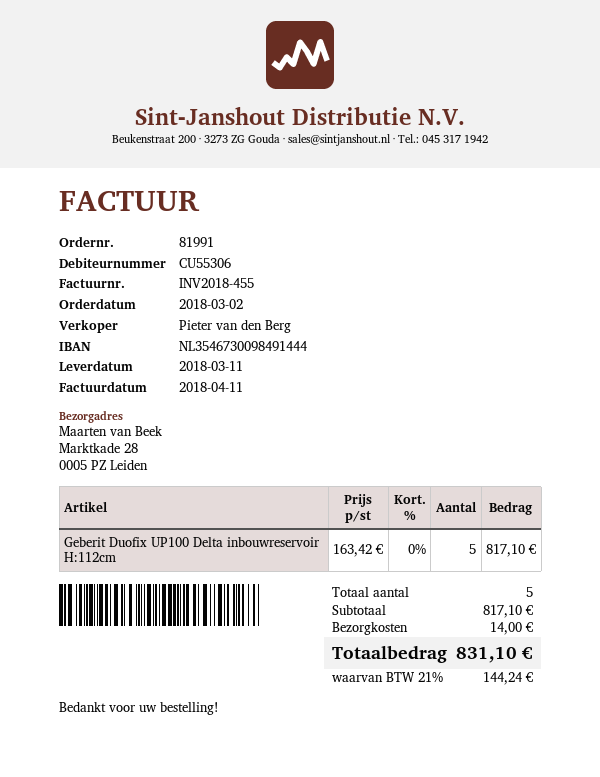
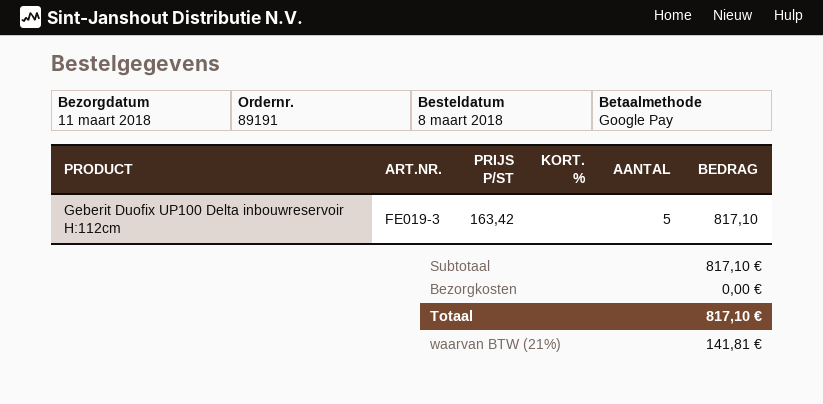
order number: 81991 -> 89191
order date: 2018-03-02 -> 2018-03-08
shipping: 14.00 -> 0.00
tax: 21% = 144.24 -> 21% = 141.81
total: 831.10 -> 817.10

